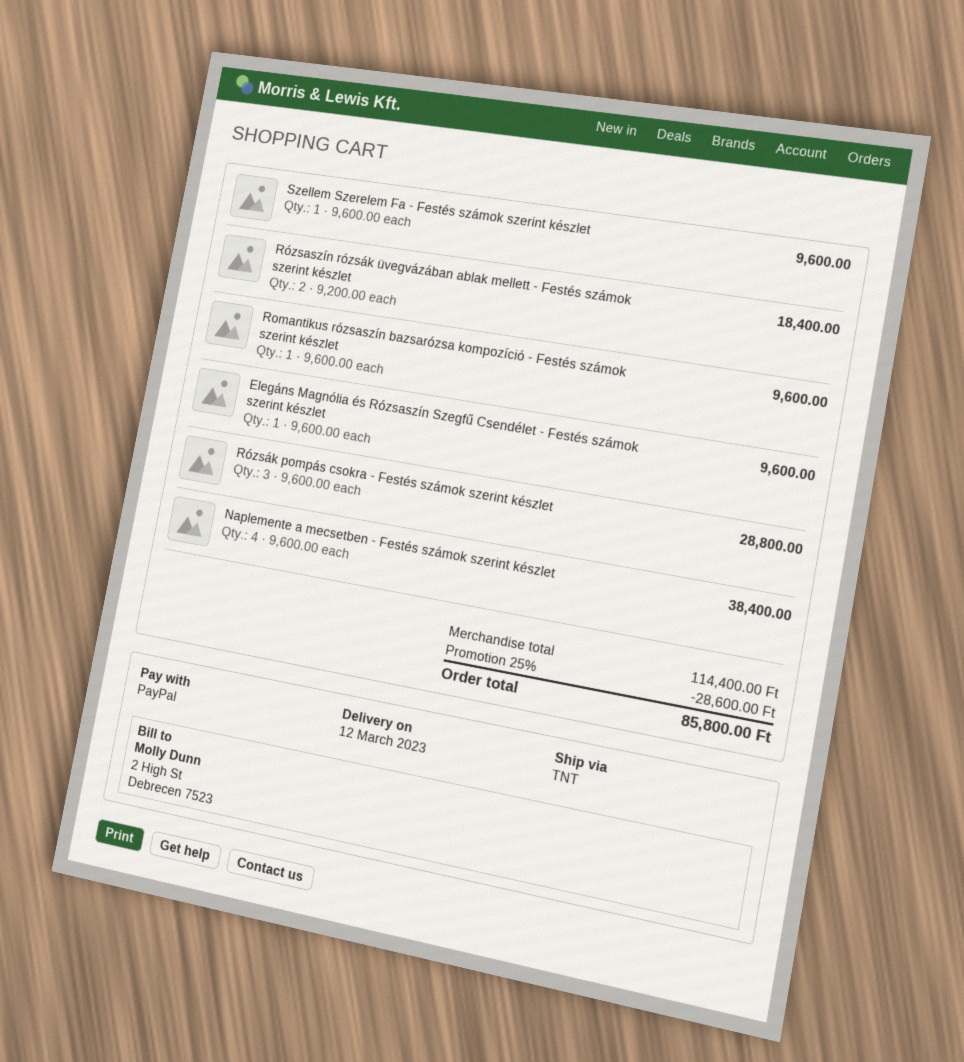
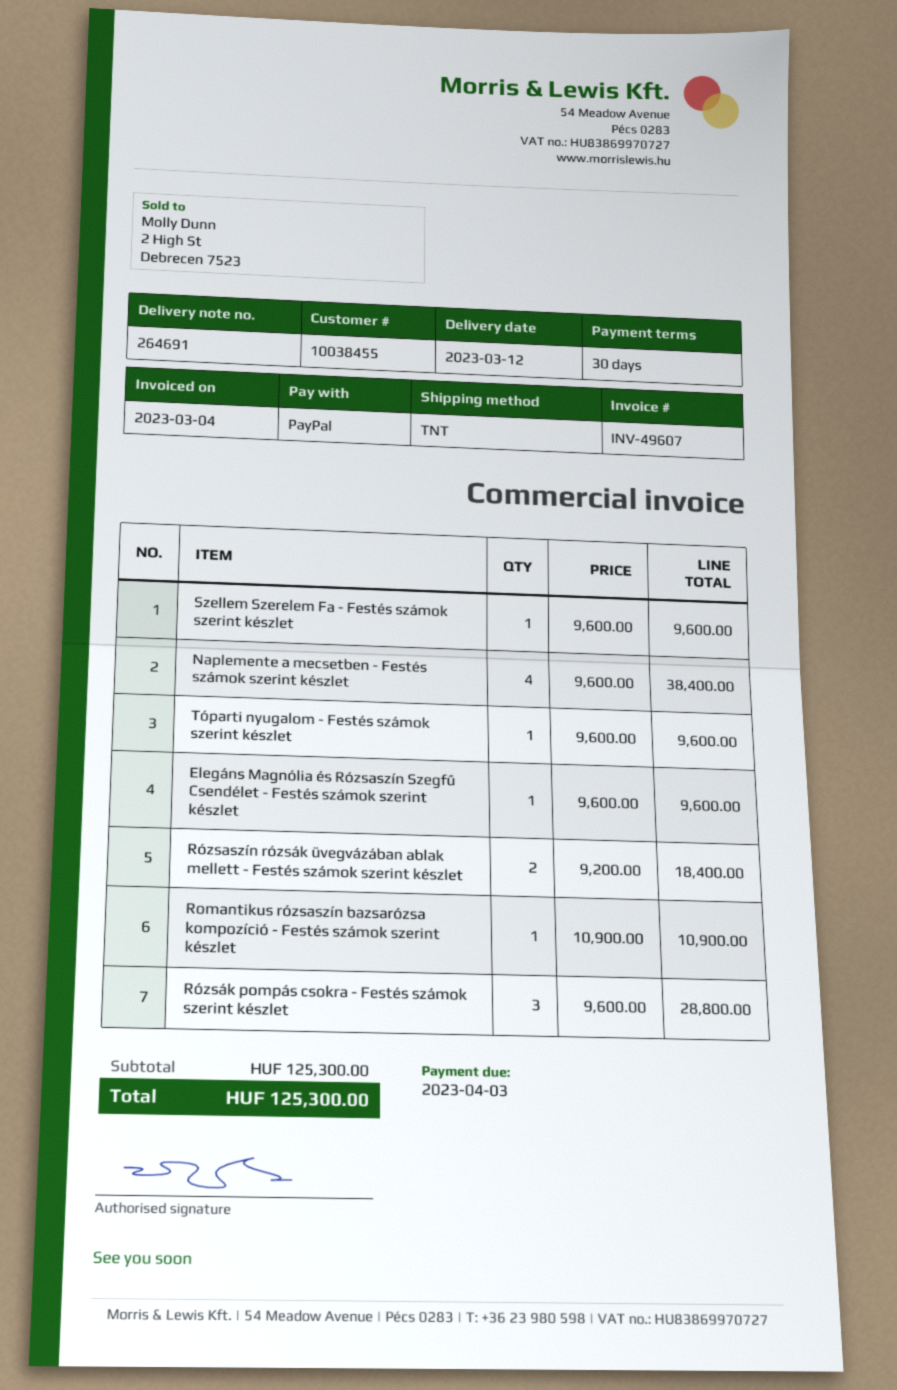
Romantikus rózsaszín bazsarózsa kompozíció - Festés számok szerint készlet: 1 x 9600.00 = 9600.00 -> 1 x 10900.00 = 10900.00
Tóparti nyugalom - Festés számok szerint készlet: none -> 1 x 9600.00 = 9600.00
subtotal: 114400.00 -> 125300.00
discount: 25% = 28600.00 -> none
total: 85800.00 -> 125300.00

